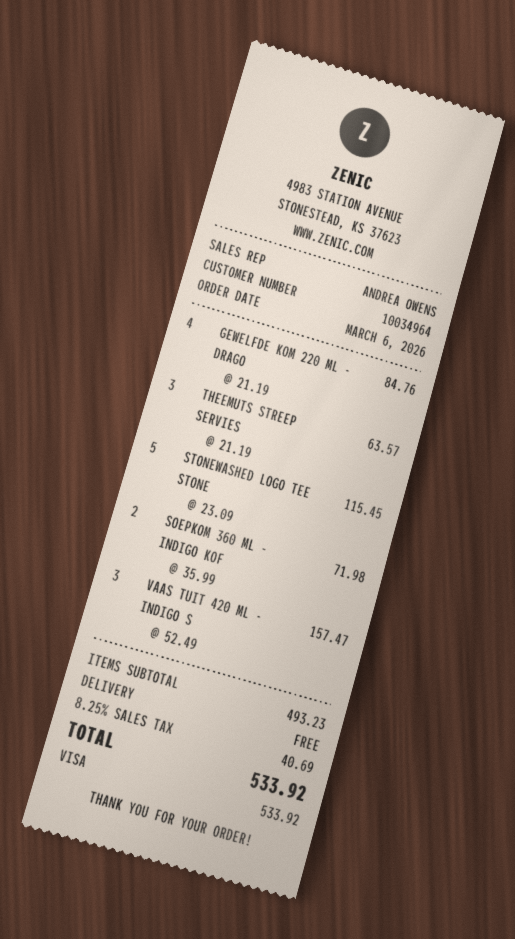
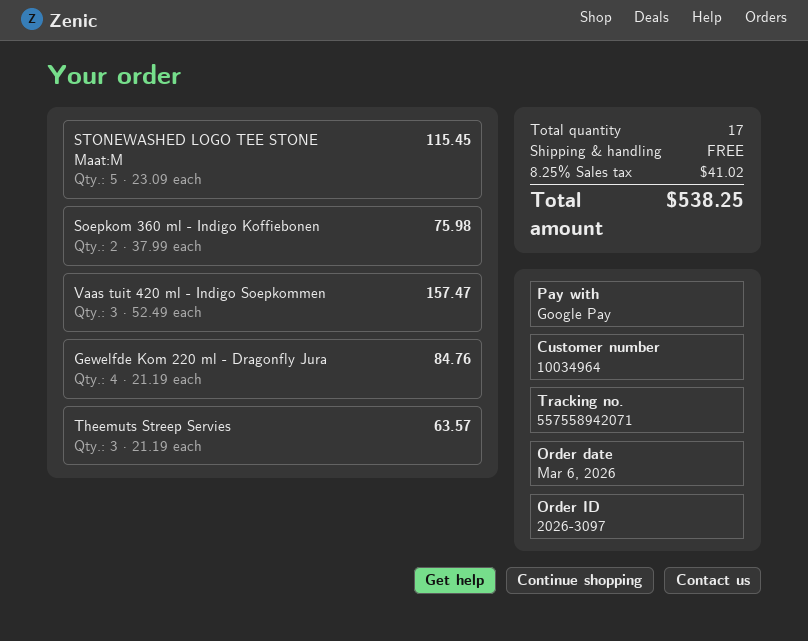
payment method: Visa -> Google Pay
SOEPKOM 360 ML - INDIGO KOF: 2 x 35.99 = 71.98 -> 2 x 37.99 = 75.98
tax: 8.25% = 40.69 -> 8.25% = 41.02
total: 533.92 -> 538.25

